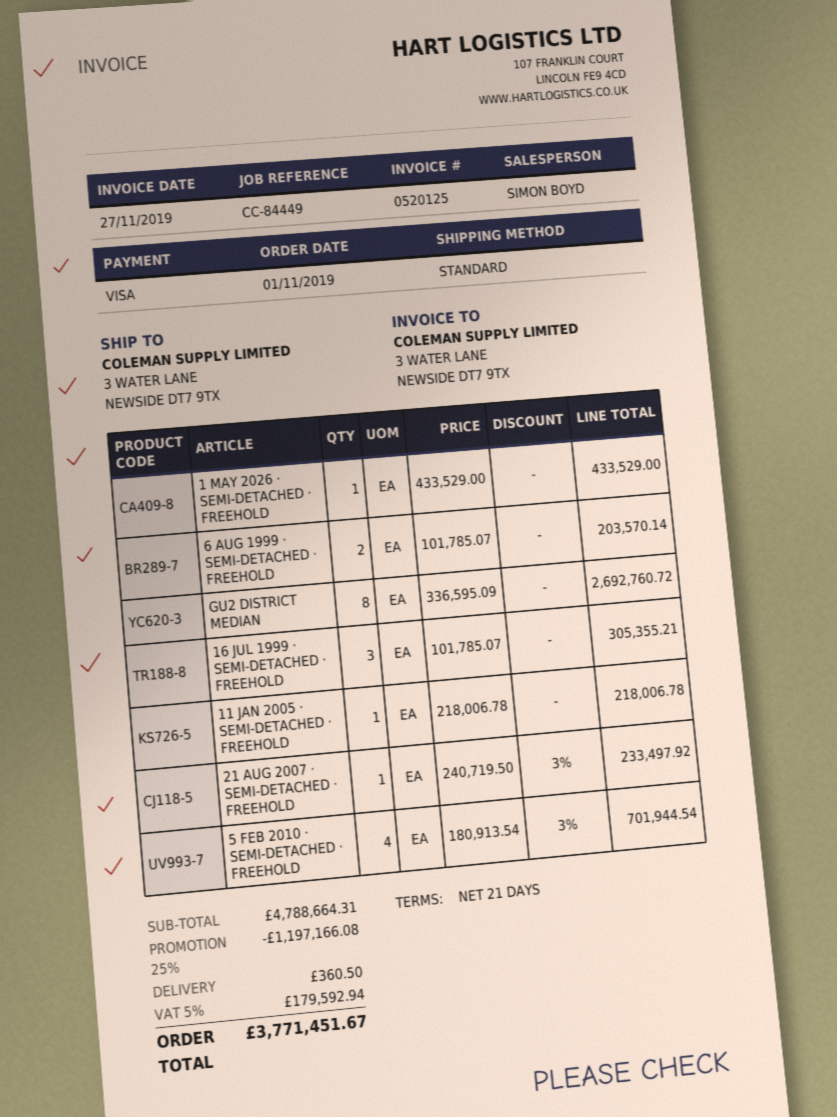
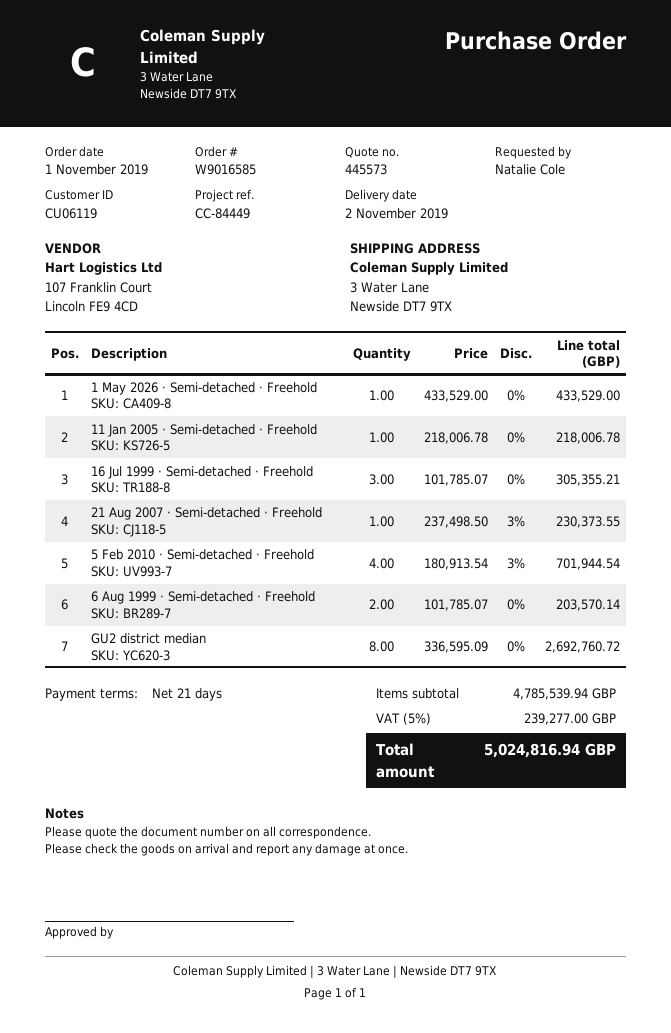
21 AUG 2007 · SEMI-DETACHED · FREEHOLD: 1 x 240719.50 - 3% = 233497.92 -> 1 x 237498.50 - 3% = 230373.55
subtotal: 4788664.31 -> 4785539.94
discount: 25% = 1197166.08 -> none
shipping: 360.50 -> none
tax: 5% = 179592.94 -> 5% = 239277.00
total: 3771451.67 -> 5024816.94

